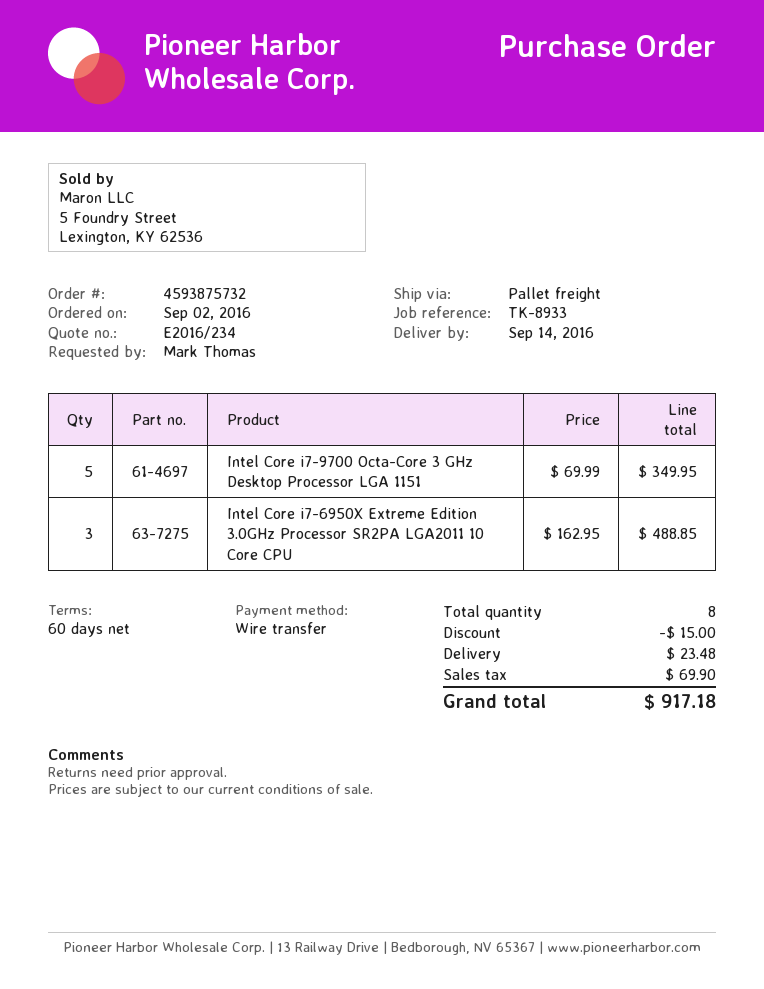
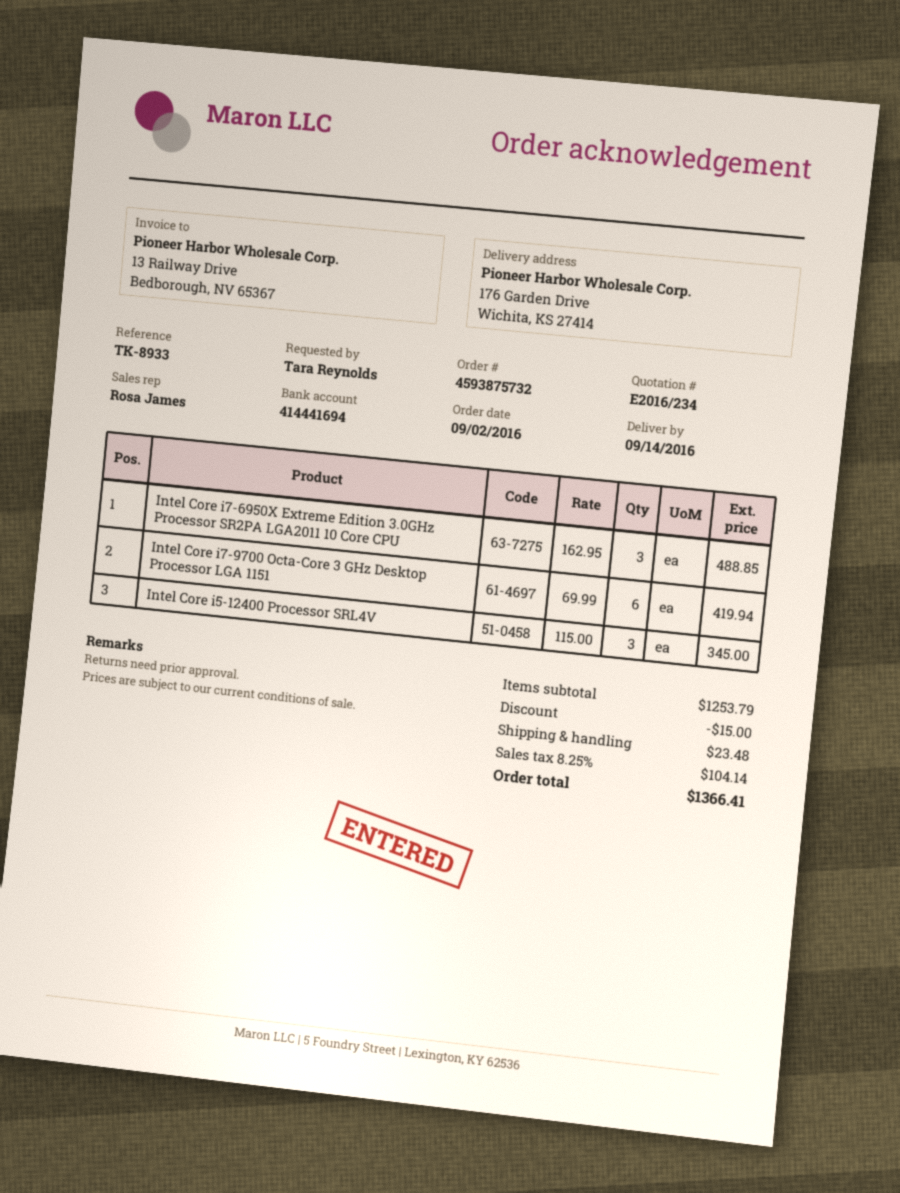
ordered by: Mark Thomas -> Tara Reynolds
Intel Core i7-9700 Octa-Core 3 GHz Desktop Processor LGA 1151: 5 x 69.99 = 349.95 -> 6 x 69.99 = 419.94
Intel Core i5-12400 Processor SRL4V: none -> 3 x 115.00 = 345.00
tax: 69.90 -> 104.14
total: 917.18 -> 1366.41

